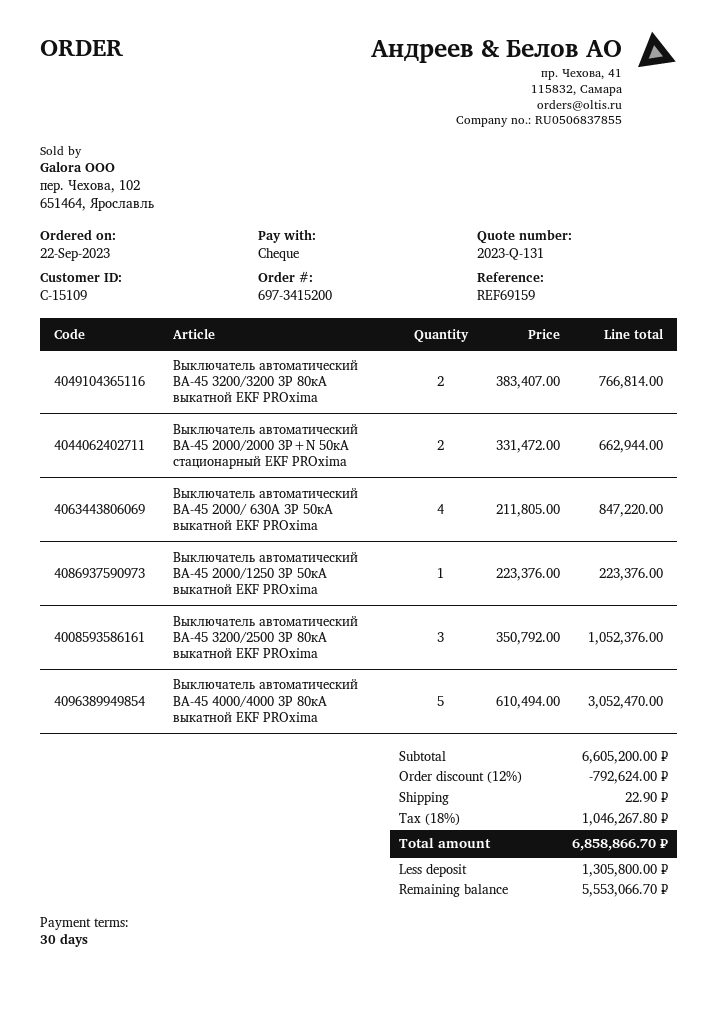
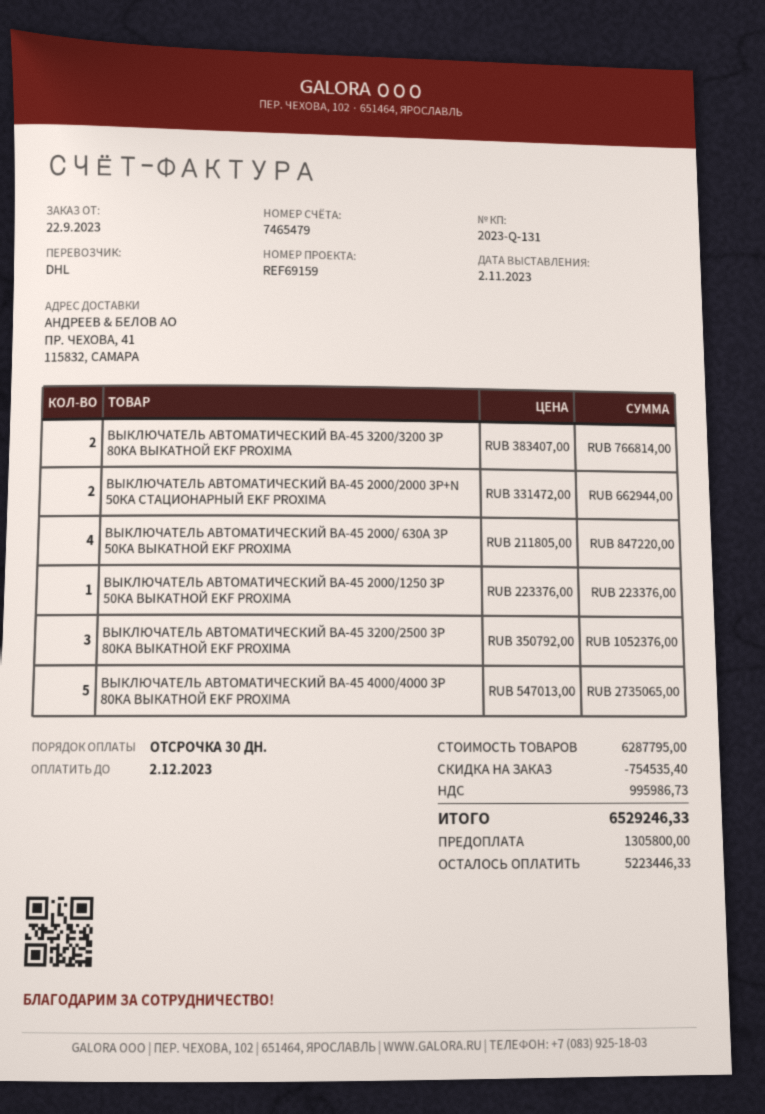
Выключатель автоматический ВА-45 4000/4000 3P 80кА выкатной EKF PROxima: 5 x 610494.00 = 3052470.00 -> 5 x 547013.00 = 2735065.00
subtotal: 6605200.00 -> 6287795.00
discount: 792624.00 -> 754535.40
shipping: 22.90 -> none
tax: 1046267.80 -> 995986.73
total: 6858866.70 -> 6529246.33
balance: 5553066.70 -> 5223446.33

